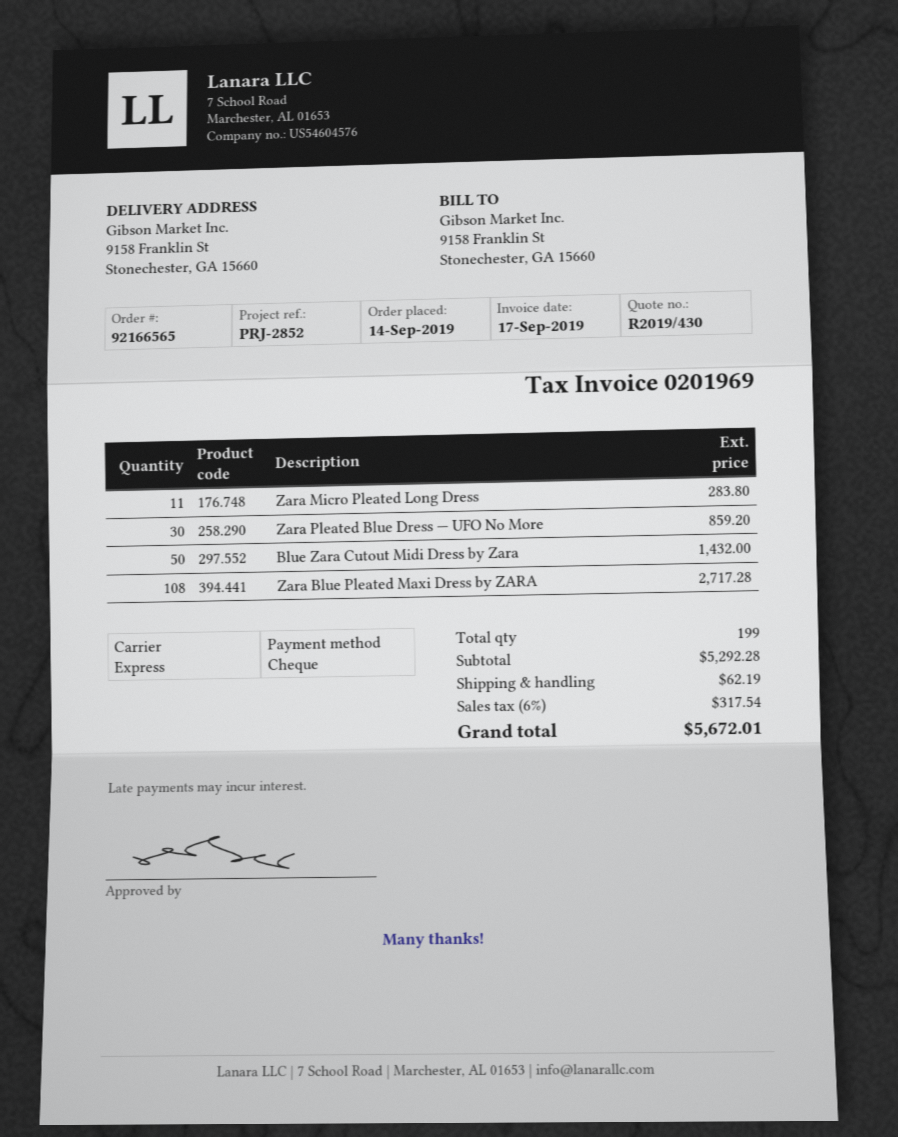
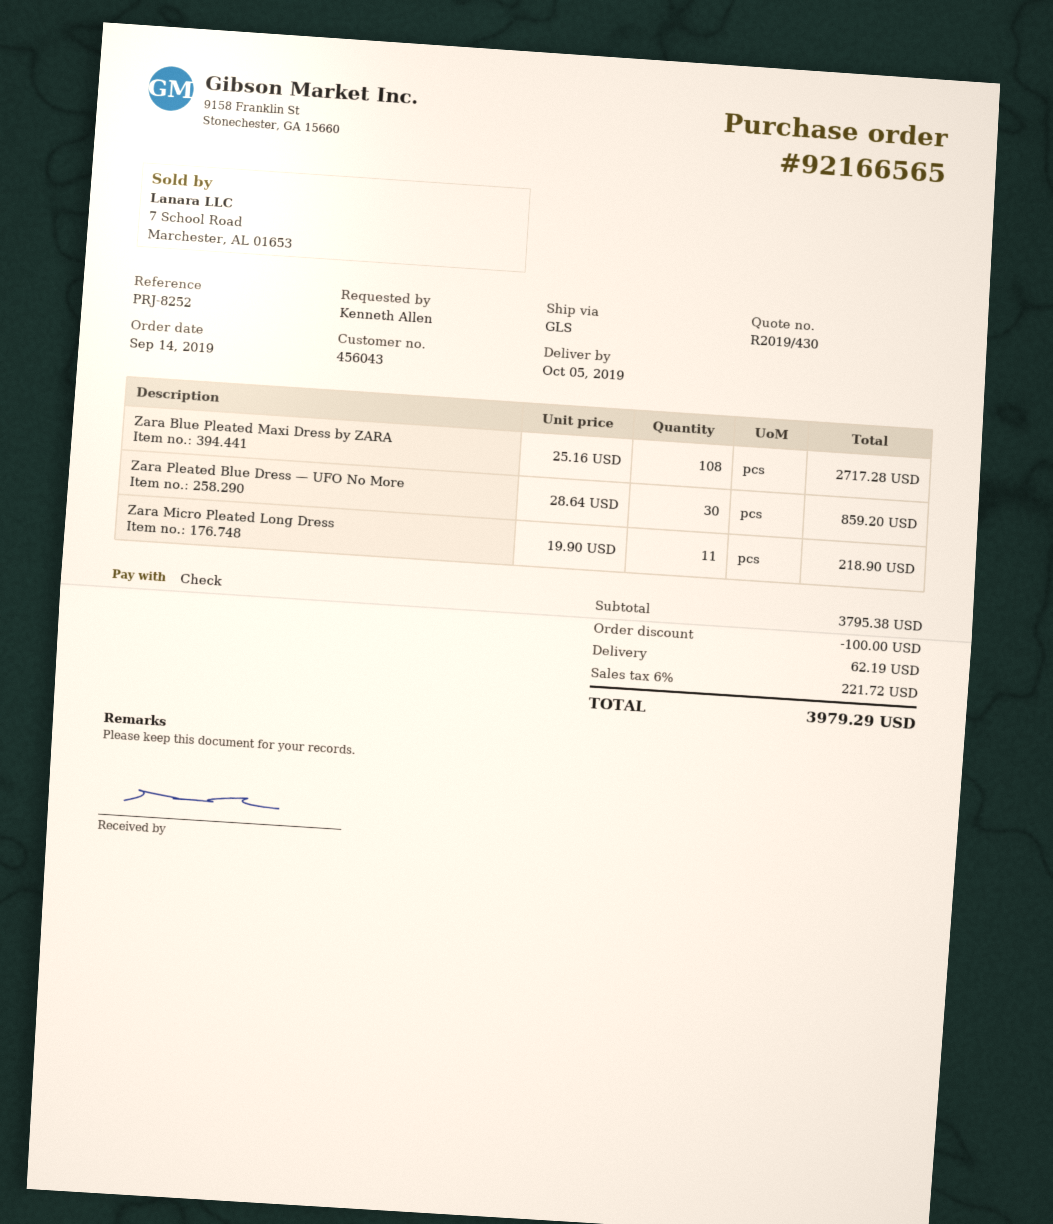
reference: PRJ-2852 -> PRJ-8252
shipping method: express -> GLS
Zara Micro Pleated Long Dress: 11 for 283.80 -> 11 for 218.90
Blue Zara Cutout Midi Dress by Zara: 50 for 1432.00 -> none
subtotal: 5292.28 -> 3795.38
discount: none -> 100.00
tax: 6% = 317.54 -> 6% = 221.72
total: 5672.01 -> 3979.29

